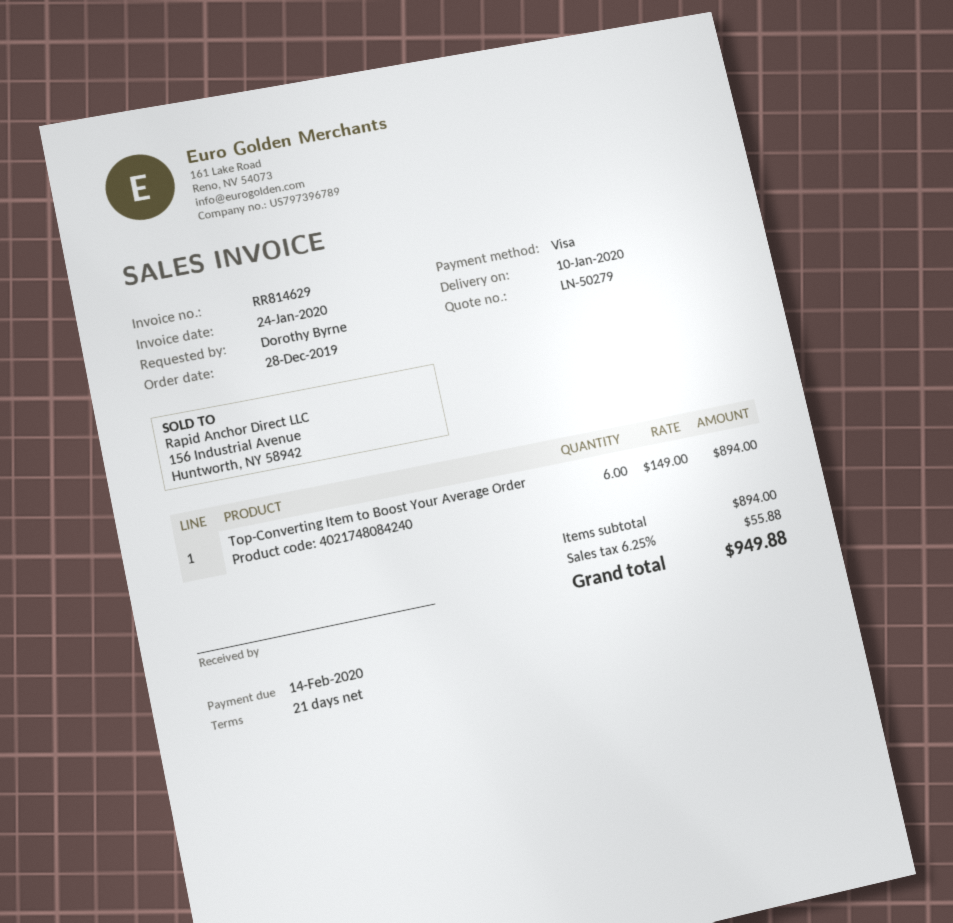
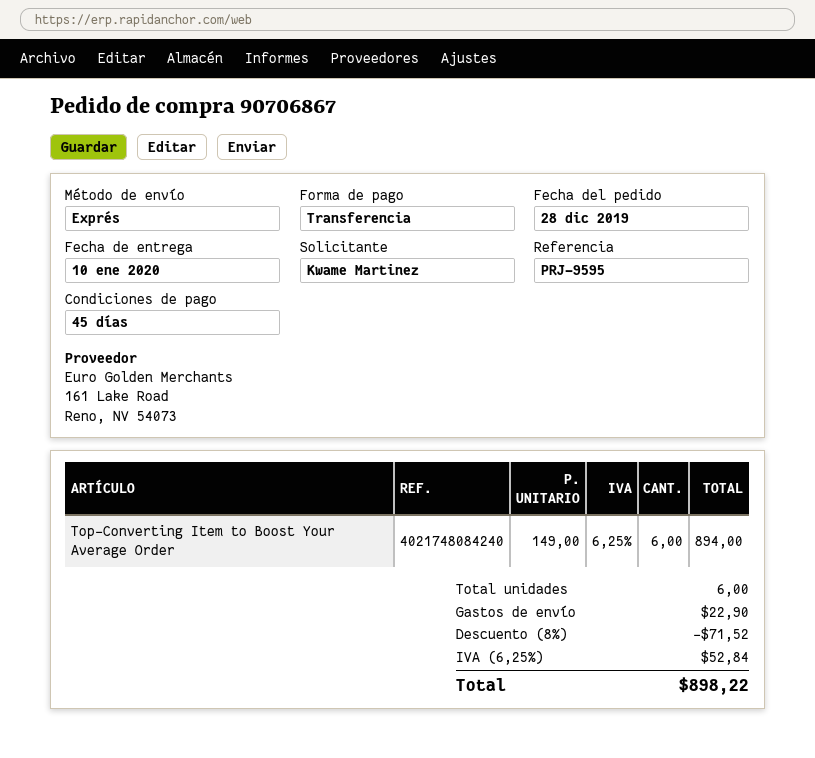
payment terms: 21 days -> 45 days
ordered by: Dorothy Byrne -> Kwame Martinez
payment method: Visa -> bank transfer
discount: none -> 8% = 71.52
shipping: none -> 22.90
tax: 6.25% = 55.88 -> 6.25% = 52.84
total: 949.88 -> 898.22

